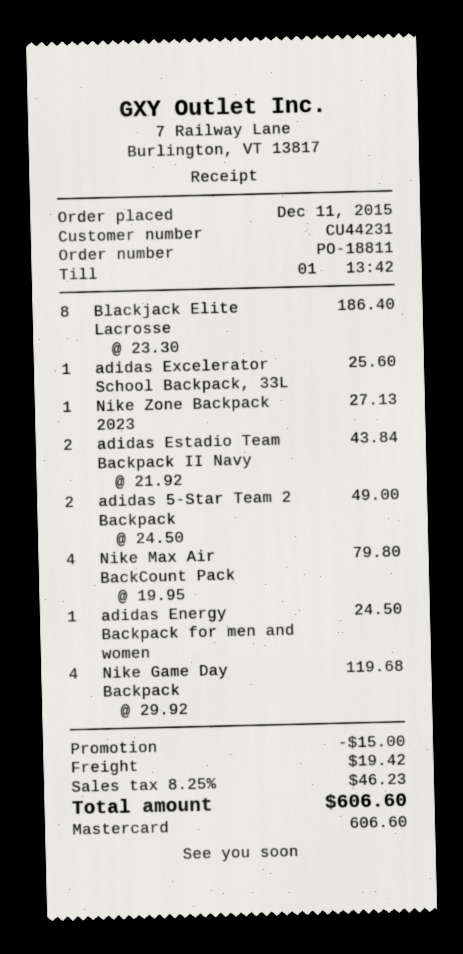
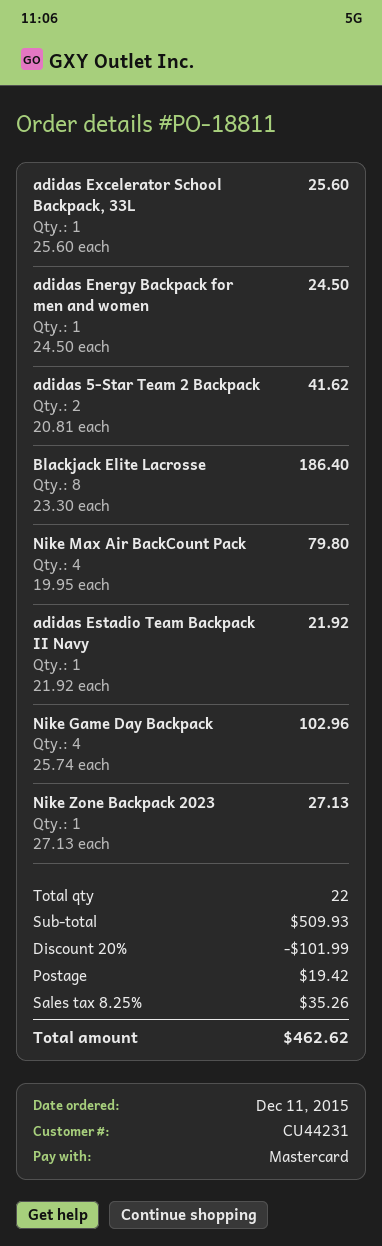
adidas Estadio Team Backpack II Navy: 2 x 21.92 = 43.84 -> 1 x 21.92 = 21.92
adidas 5-Star Team 2 Backpack: 2 x 24.50 = 49.00 -> 2 x 20.81 = 41.62
Nike Game Day Backpack: 4 x 29.92 = 119.68 -> 4 x 25.74 = 102.96
discount: 15.00 -> 101.99
tax: 8.25% = 46.23 -> 8.25% = 35.26
total: 606.60 -> 462.62

